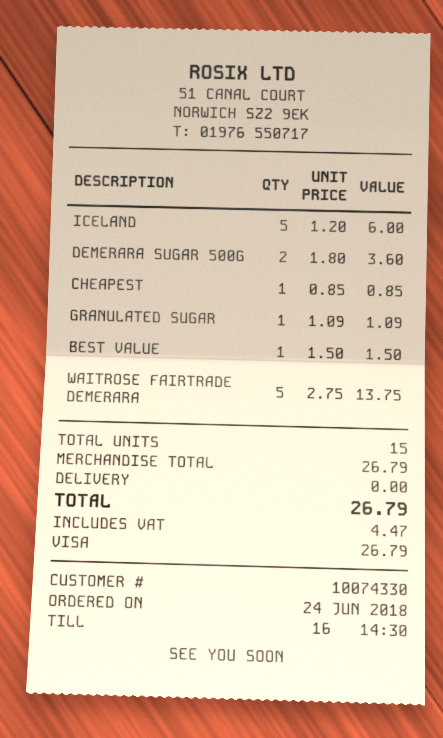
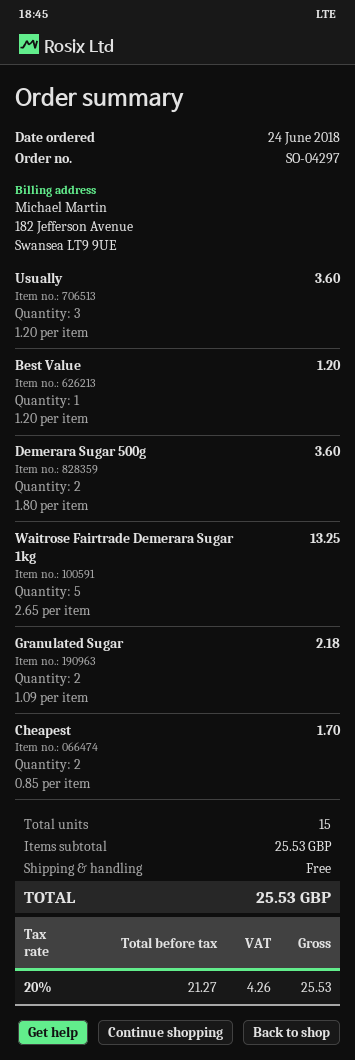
ICELAND: 5 x 1.20 = 6.00 -> none
CHEAPEST: 1 x 0.85 = 0.85 -> 2 x 0.85 = 1.70
GRANULATED SUGAR: 1 x 1.09 = 1.09 -> 2 x 1.09 = 2.18
BEST VALUE: 1 x 1.50 = 1.50 -> 1 x 1.20 = 1.20
WAITROSE FAIRTRADE DEMERARA: 5 x 2.75 = 13.75 -> 5 x 2.65 = 13.25
Usually: none -> 3 x 1.20 = 3.60
subtotal: 26.79 -> 25.53
tax: 4.47 -> 4.26
total: 26.79 -> 25.53

